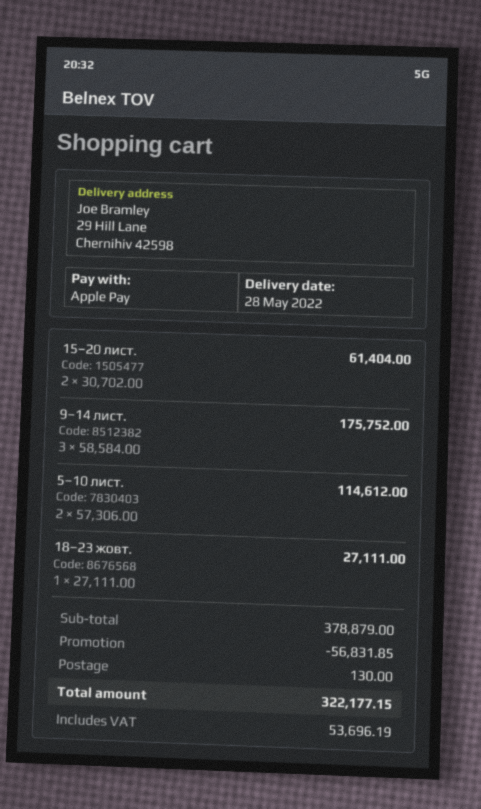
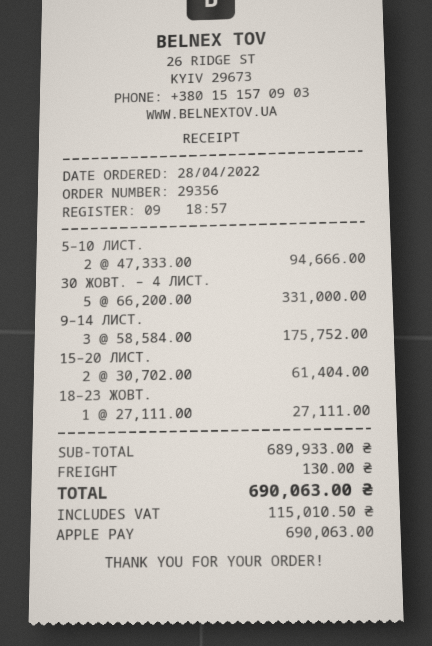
5–10 лист.: 2 x 57306.00 = 114612.00 -> 2 x 47333.00 = 94666.00
30 ЖОВТ. – 4 ЛИСТ.: none -> 5 x 66200.00 = 331000.00
subtotal: 378879.00 -> 689933.00
discount: 56831.85 -> none
tax: 53696.19 -> 115010.50
total: 322177.15 -> 690063.00

